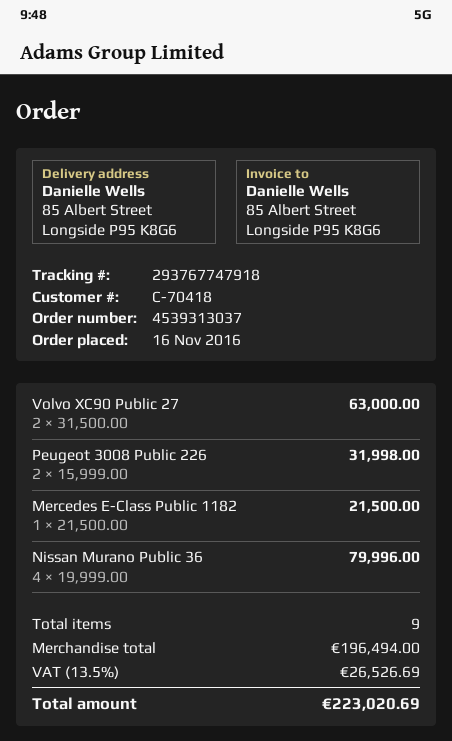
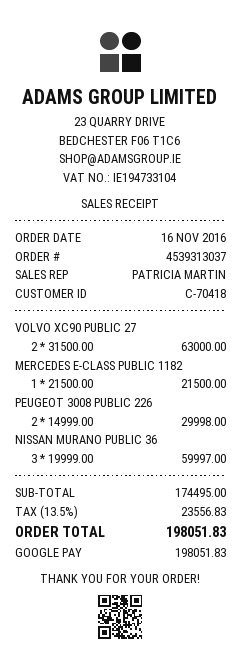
Peugeot 3008 Public 226: 2 x 15999.00 = 31998.00 -> 2 x 14999.00 = 29998.00
Nissan Murano Public 36: 4 x 19999.00 = 79996.00 -> 3 x 19999.00 = 59997.00
subtotal: 196494.00 -> 174495.00
tax: 13.5% = 26526.69 -> 13.5% = 23556.83
total: 223020.69 -> 198051.83

